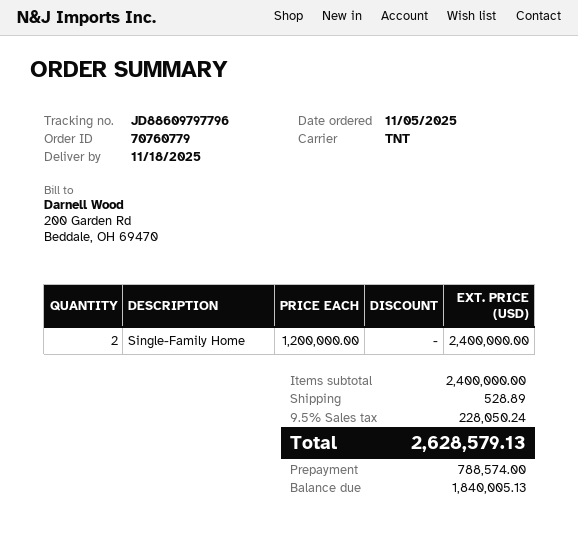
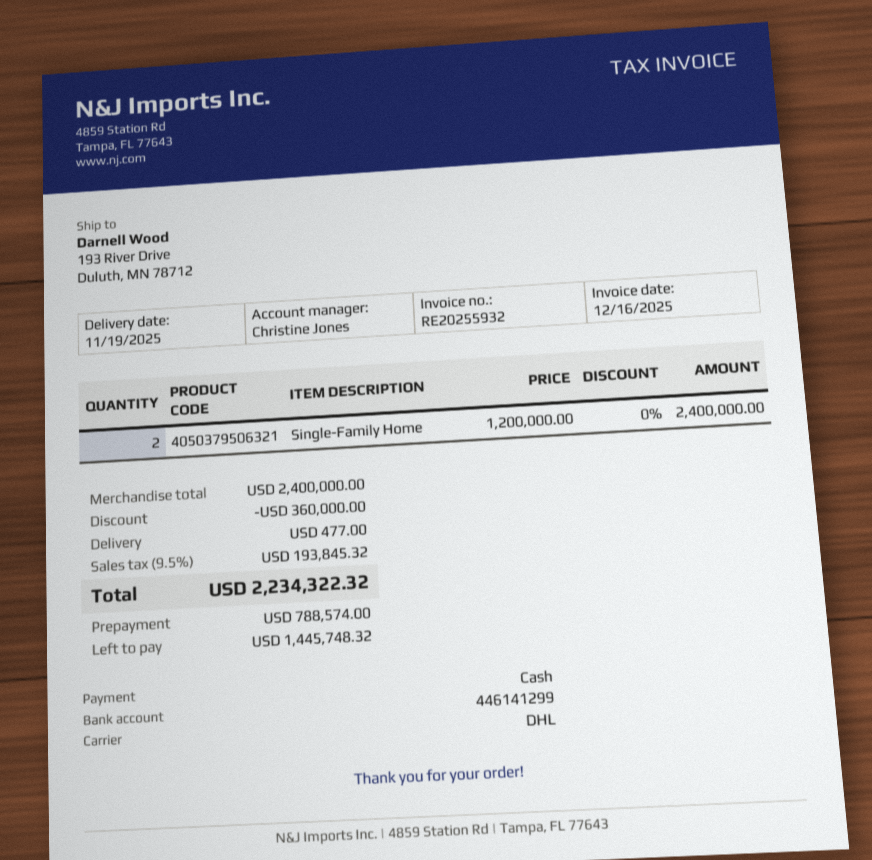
delivery date: 2025-11-18 -> 2025-11-19
shipping method: TNT -> DHL
discount: none -> 360000.00
shipping: 528.89 -> 477.00
tax: 9.5% = 228050.24 -> 9.5% = 193845.32
total: 2628579.13 -> 2234322.32
balance: 1840005.13 -> 1445748.32

